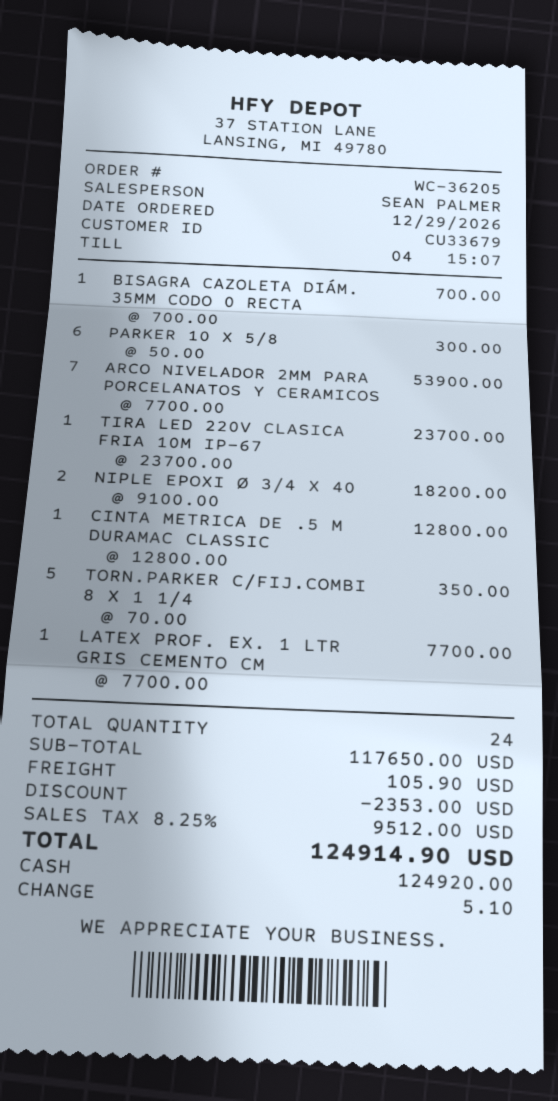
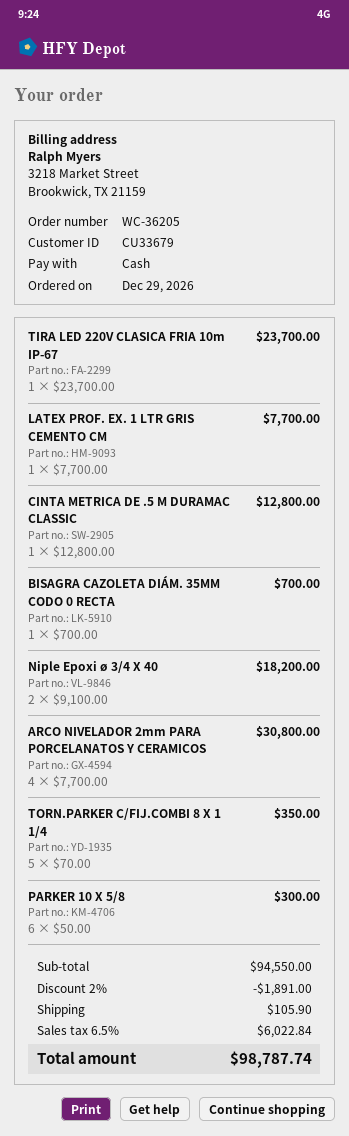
ARCO NIVELADOR 2MM PARA PORCELANATOS Y CERAMICOS: 7 x 7700.00 = 53900.00 -> 4 x 7700.00 = 30800.00
subtotal: 117650.00 -> 94550.00
discount: 2353.00 -> 1891.00
tax: 8.25% = 9512.00 -> 6.5% = 6022.84
total: 124914.90 -> 98787.74

